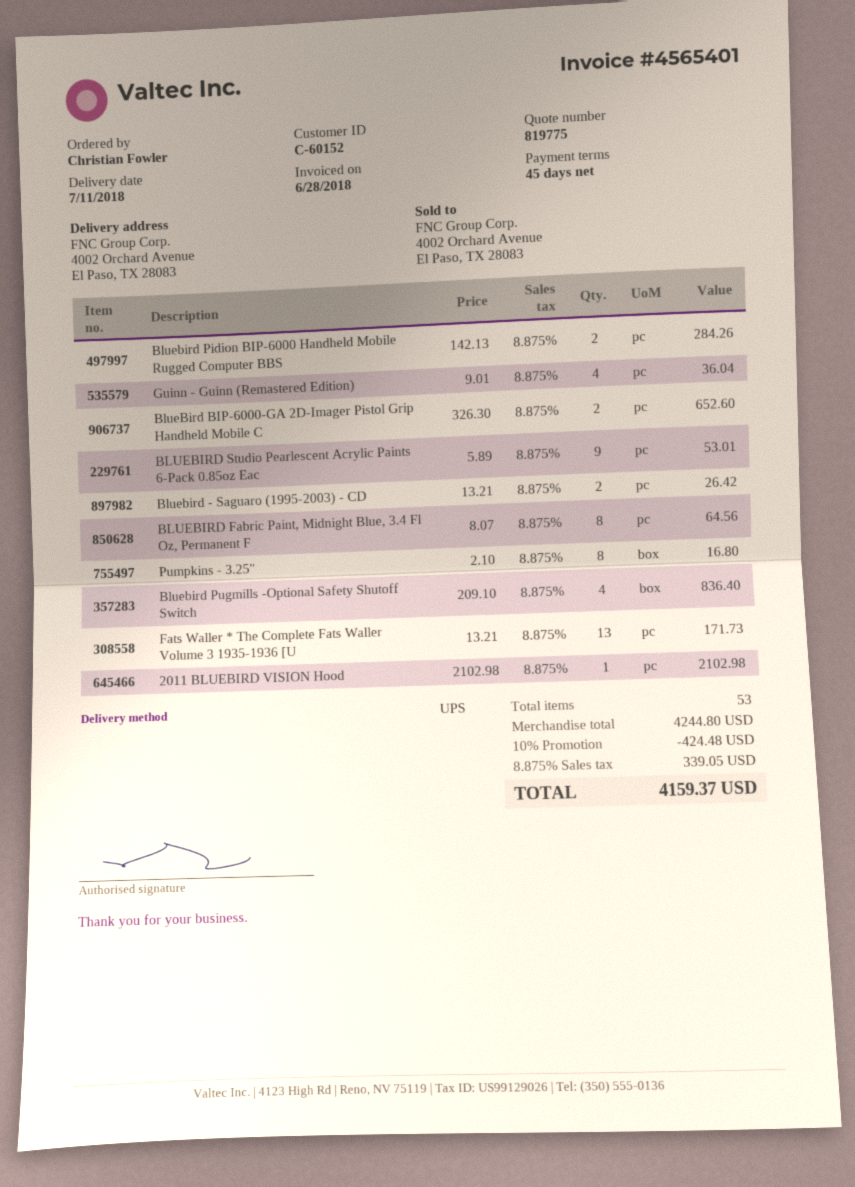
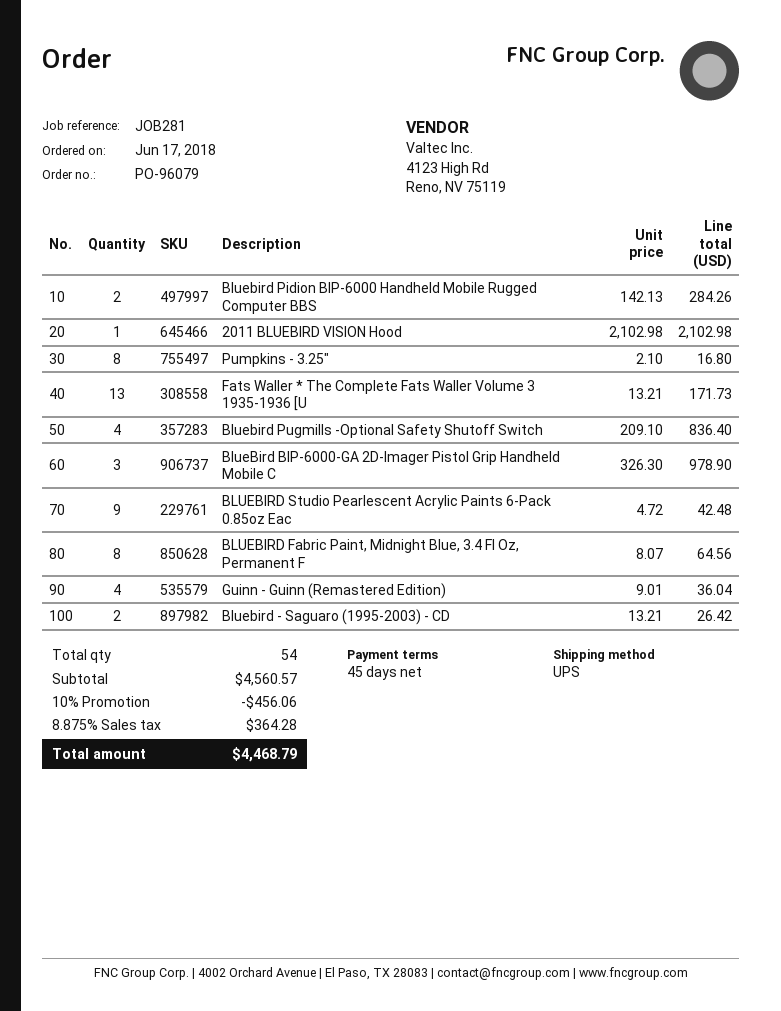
BlueBird BIP-6000-GA 2D-Imager Pistol Grip Handheld Mobile C: 2 x 326.30 = 652.60 -> 3 x 326.30 = 978.90
BLUEBIRD Studio Pearlescent Acrylic Paints 6-Pack 0.85oz Eac: 9 x 5.89 = 53.01 -> 9 x 4.72 = 42.48
total quantity: 53 -> 54
subtotal: 4244.80 -> 4560.57
discount: 10% = 424.48 -> 10% = 456.06
tax: 8.875% = 339.05 -> 8.875% = 364.28
total: 4159.37 -> 4468.79

